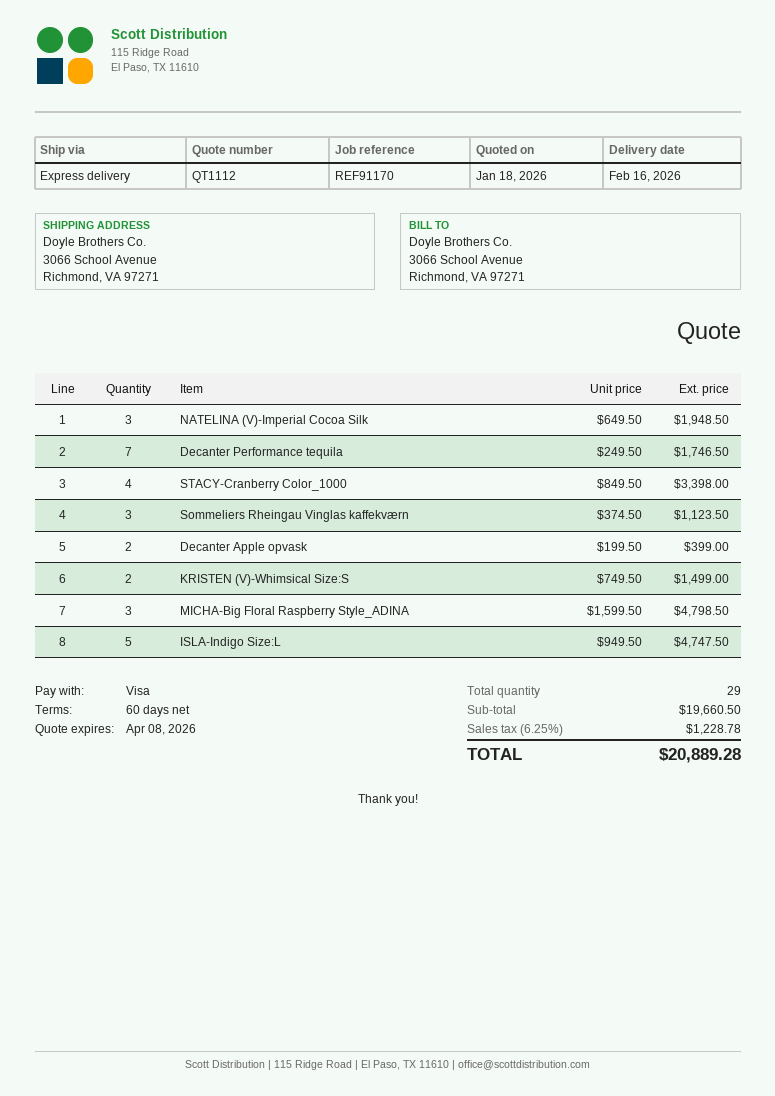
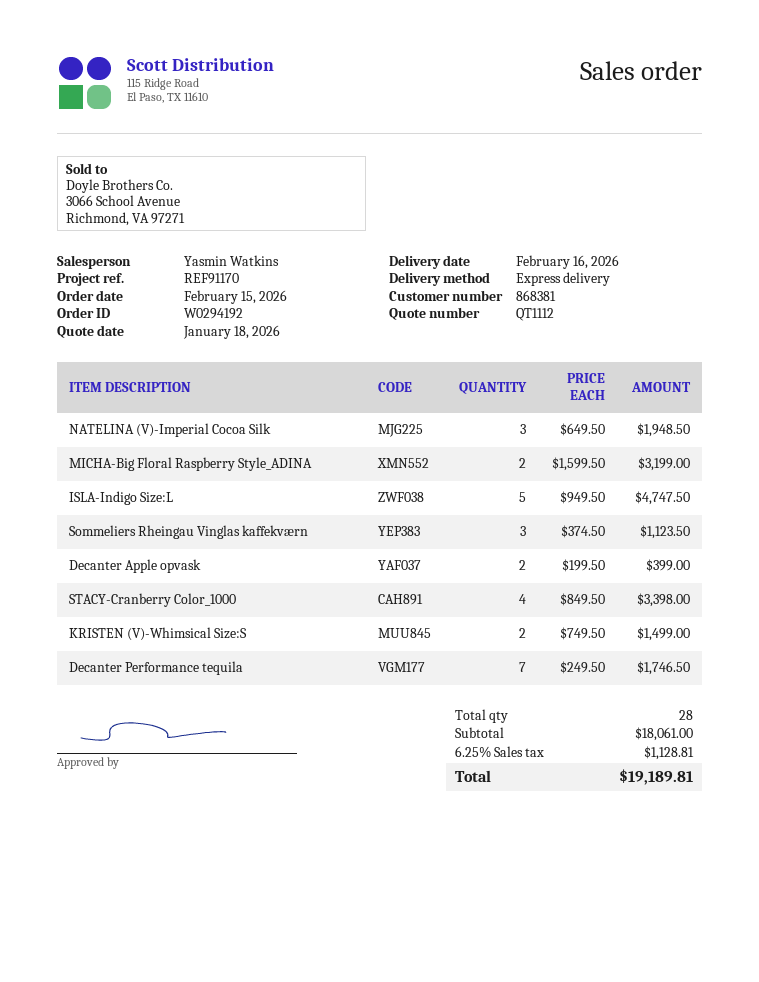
MICHA-Big Floral Raspberry Style_ADINA: 3 x 1599.50 = 4798.50 -> 2 x 1599.50 = 3199.00
total quantity: 29 -> 28
subtotal: 19660.50 -> 18061.00
tax: 6.25% = 1228.78 -> 6.25% = 1128.81
total: 20889.28 -> 19189.81

